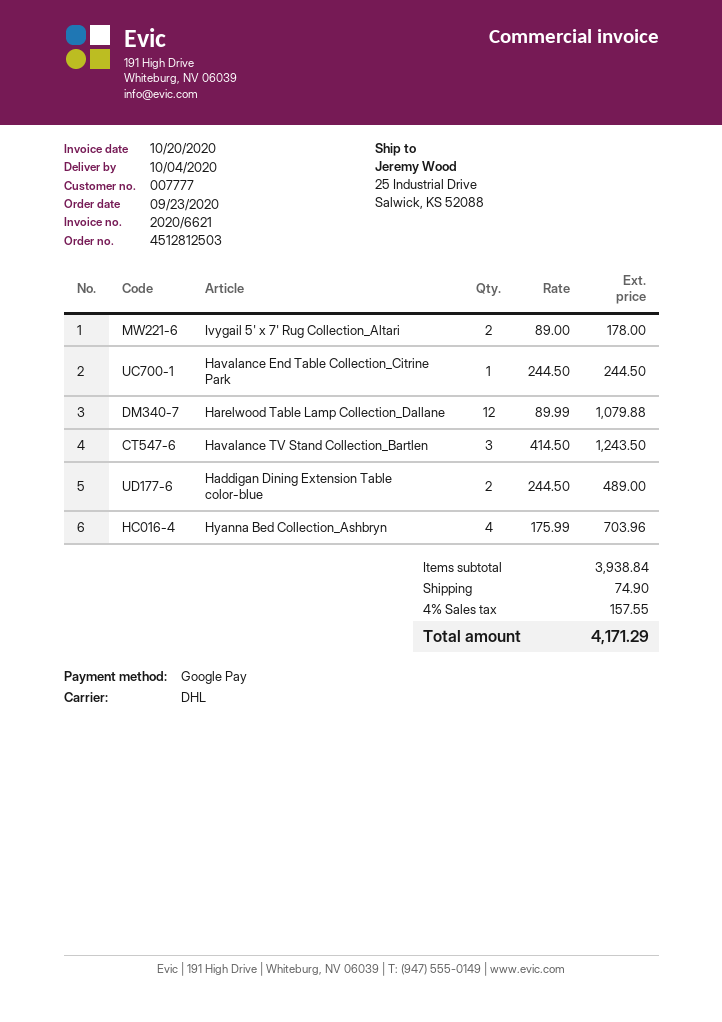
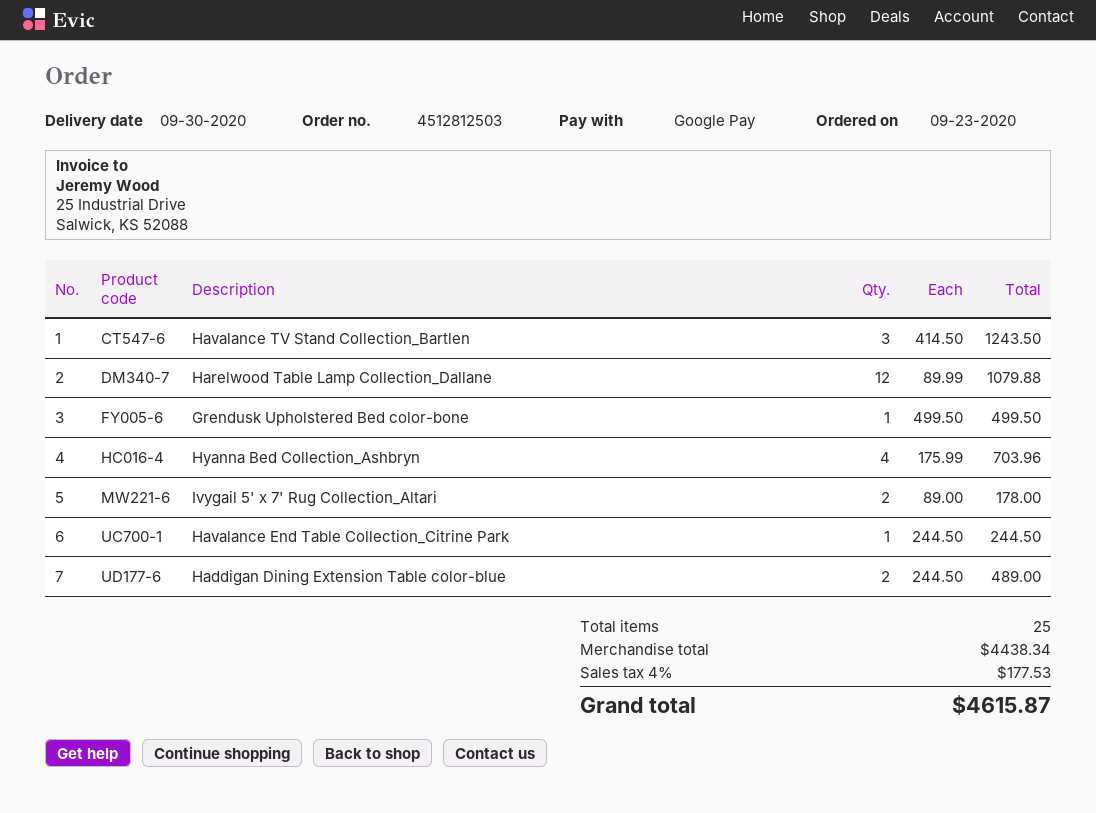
delivery date: 2020-10-04 -> 2020-09-30
Grendusk Upholstered Bed color-bone: none -> 1 x 499.50 = 499.50
subtotal: 3938.84 -> 4438.34
shipping: 74.90 -> none
tax: 4% = 157.55 -> 4% = 177.53
total: 4171.29 -> 4615.87

